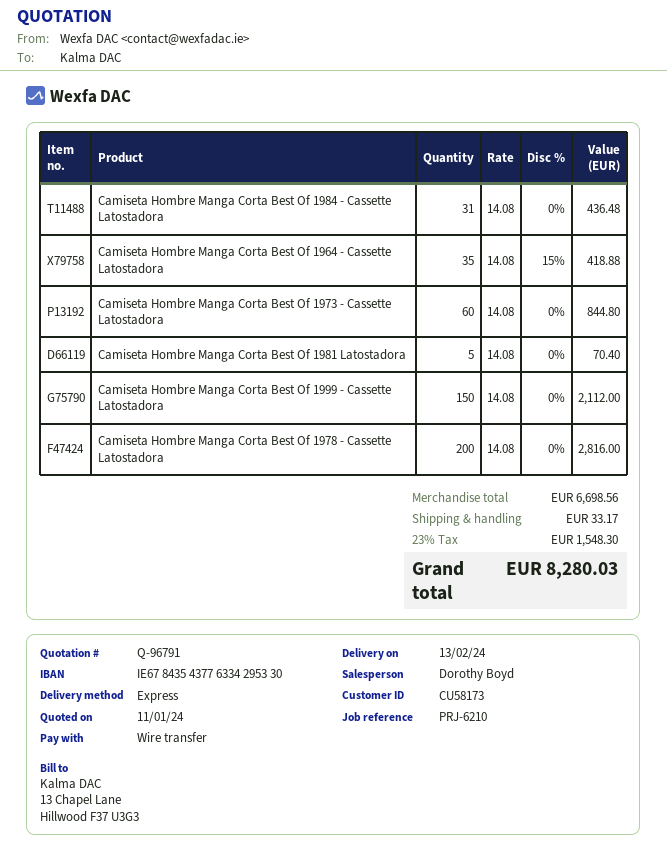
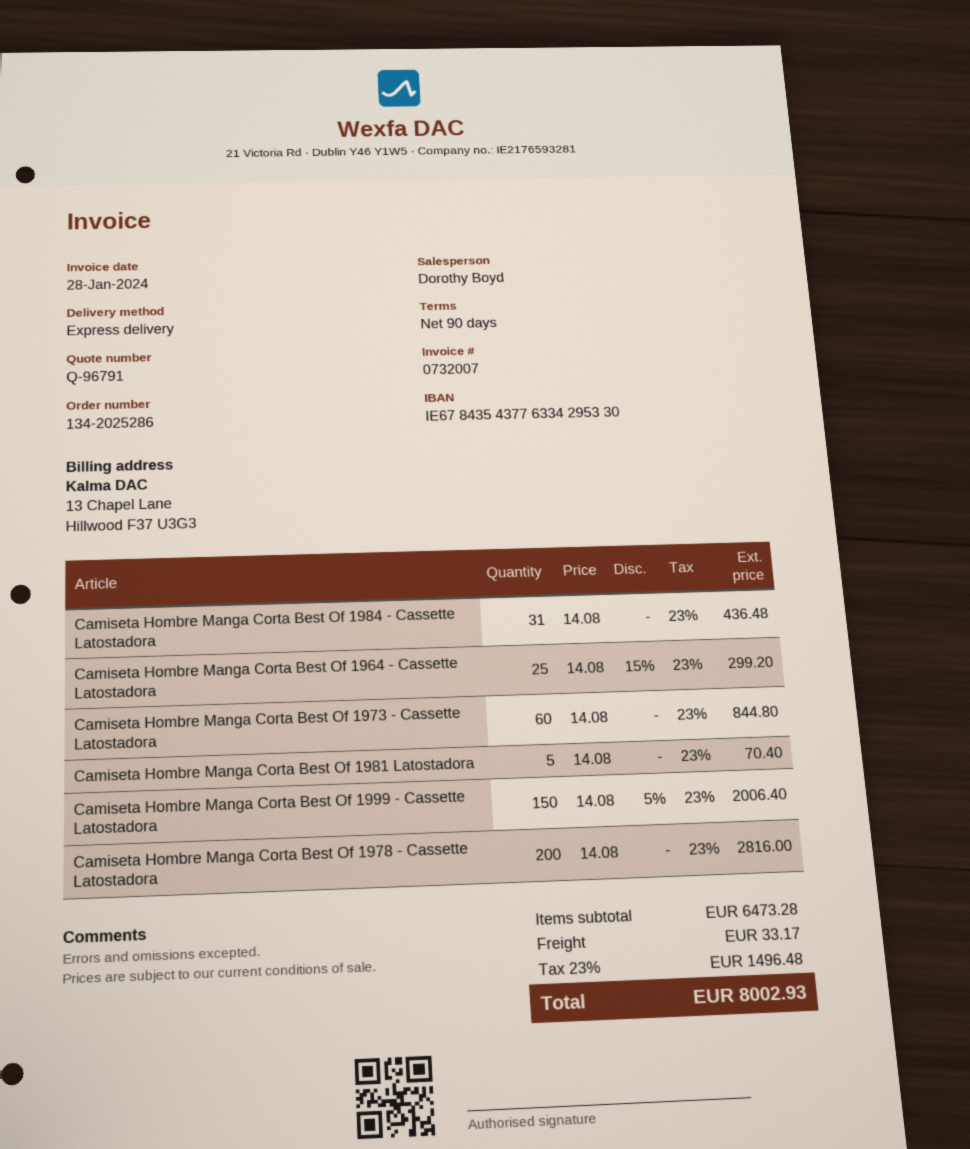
Camiseta Hombre Manga Corta Best Of 1964 - Cassette Latostadora: 35 x 14.08 - 15% = 418.88 -> 25 x 14.08 - 15% = 299.20
Camiseta Hombre Manga Corta Best Of 1999 - Cassette Latostadora: 150 x 14.08 = 2112.00 -> 150 x 14.08 - 5% = 2006.40
subtotal: 6698.56 -> 6473.28
tax: 23% = 1548.30 -> 23% = 1496.48
total: 8280.03 -> 8002.93

